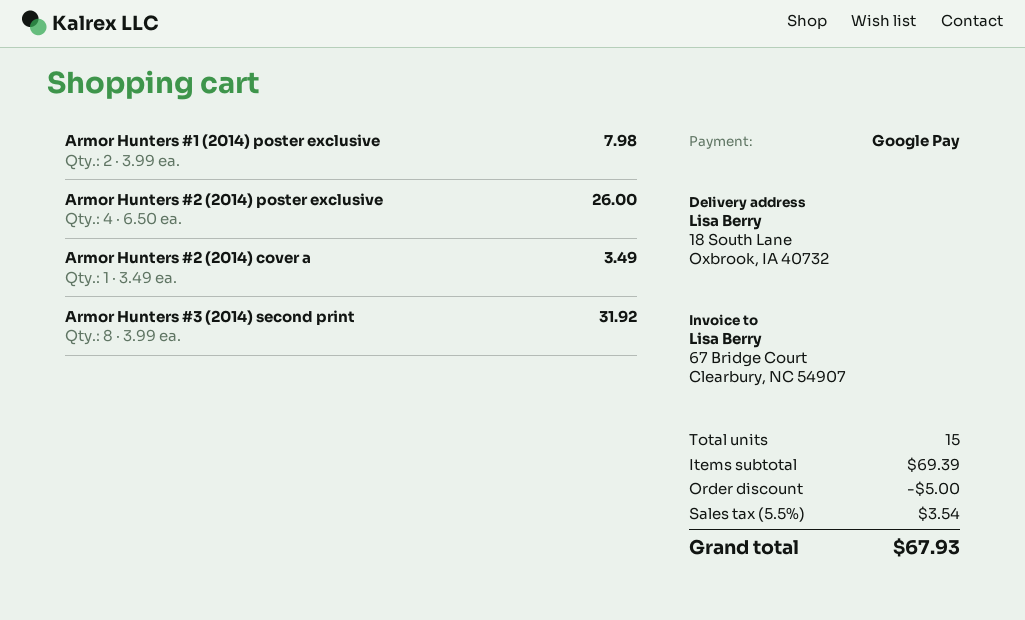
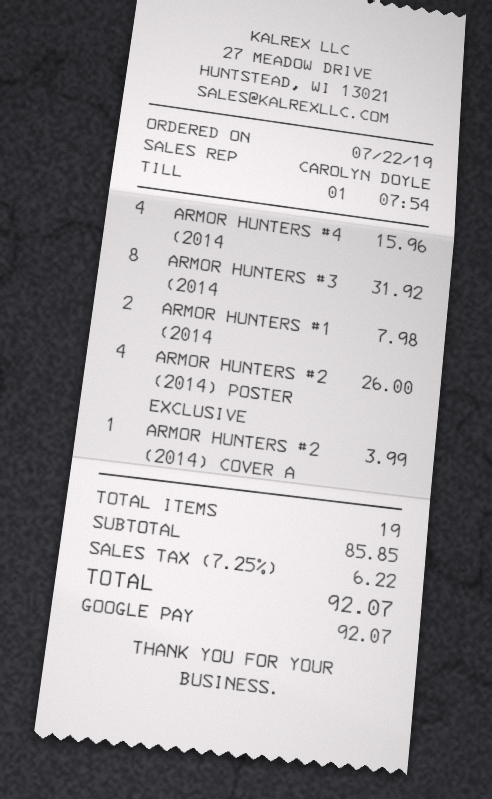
Armor Hunters #2 (2014) cover a: 1 for 3.49 -> 1 for 3.99
ARMOR HUNTERS #4 (2014: none -> 4 for 15.96
total quantity: 15 -> 19
subtotal: 69.39 -> 85.85
discount: 5.00 -> none
tax: 5.5% = 3.54 -> 7.25% = 6.22
total: 67.93 -> 92.07

